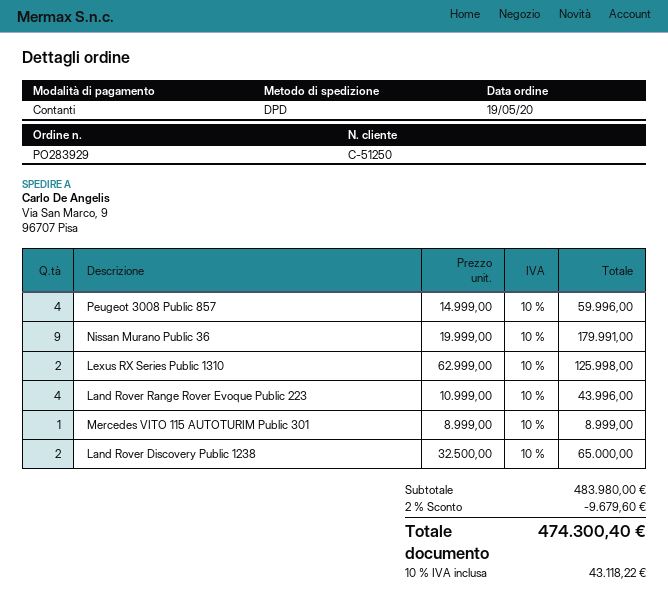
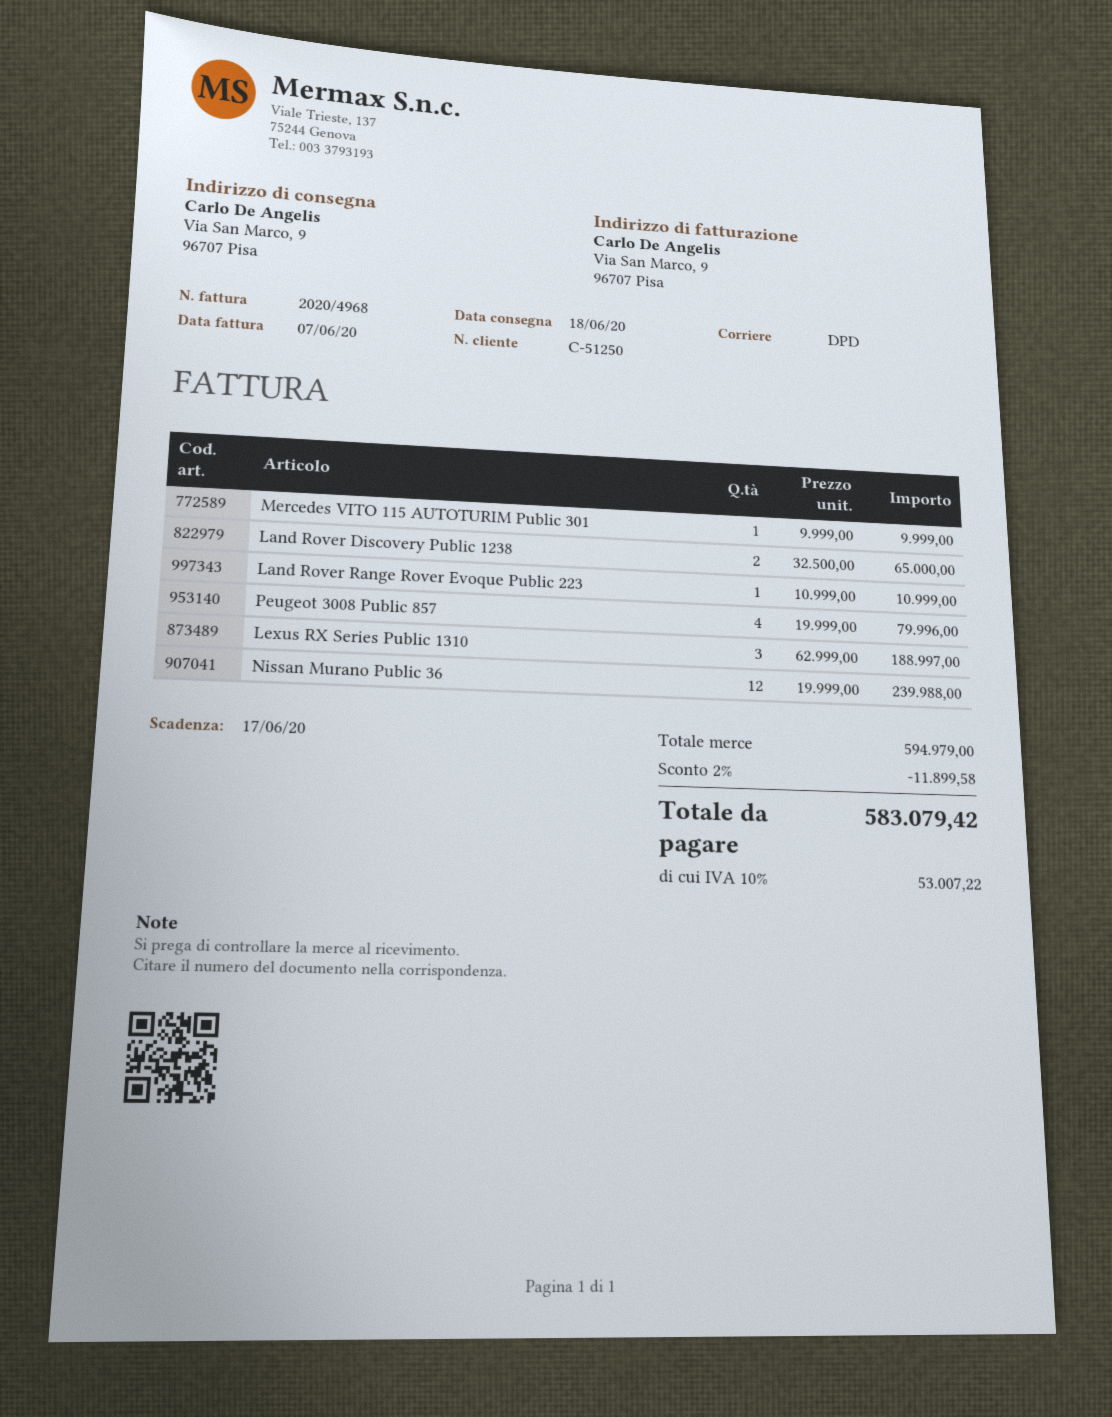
Peugeot 3008 Public 857: 4 x 14999.00 = 59996.00 -> 4 x 19999.00 = 79996.00
Nissan Murano Public 36: 9 x 19999.00 = 179991.00 -> 12 x 19999.00 = 239988.00
Lexus RX Series Public 1310: 2 x 62999.00 = 125998.00 -> 3 x 62999.00 = 188997.00
Land Rover Range Rover Evoque Public 223: 4 x 10999.00 = 43996.00 -> 1 x 10999.00 = 10999.00
Mercedes VITO 115 AUTOTURIM Public 301: 1 x 8999.00 = 8999.00 -> 1 x 9999.00 = 9999.00
subtotal: 483980.00 -> 594979.00
discount: 2% = 9679.60 -> 2% = 11899.58
tax: 10% = 43118.22 -> 10% = 53007.22
total: 474300.40 -> 583079.42

